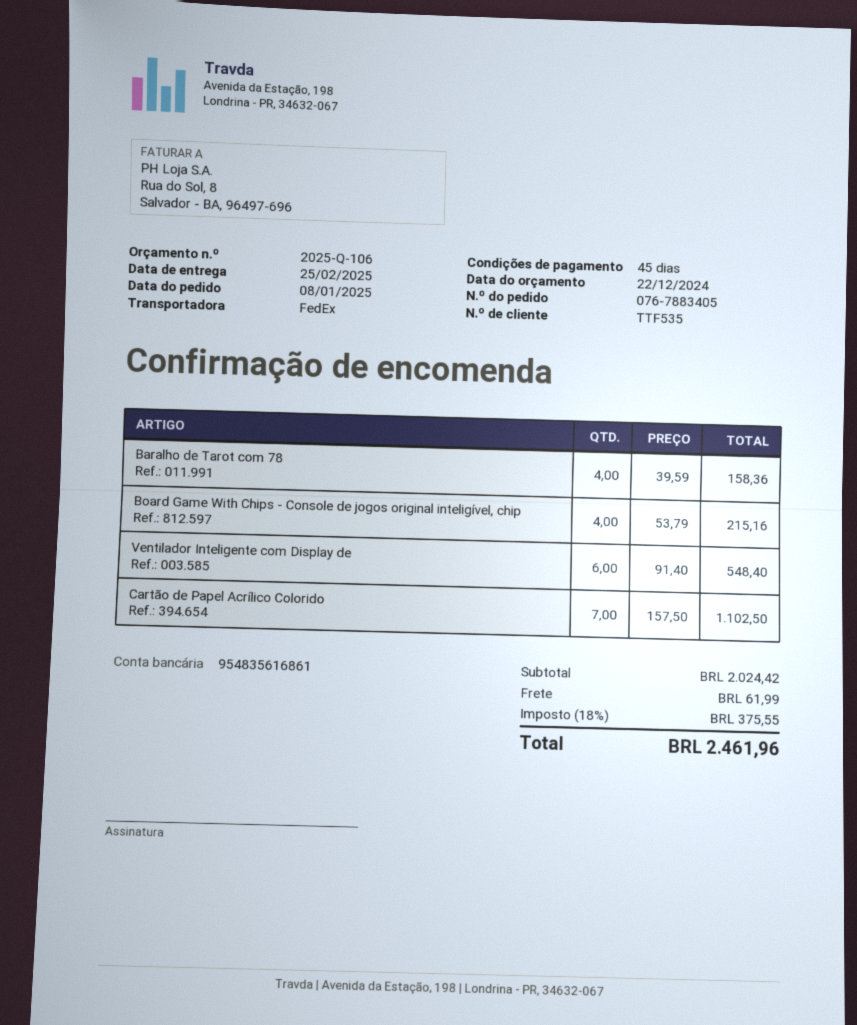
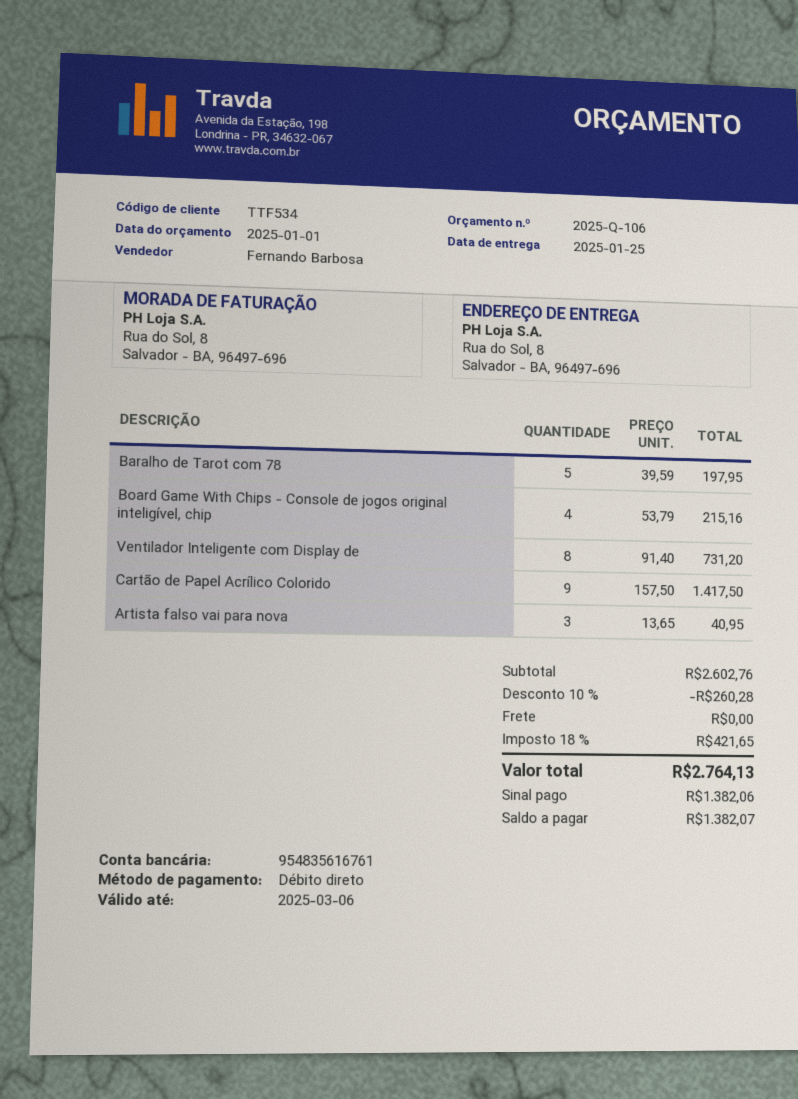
quote date: 2024-12-22 -> 2025-01-01
delivery date: 2025-02-25 -> 2025-01-25
customer number: TTF535 -> TTF534
bank account: 954835616861 -> 954835616761
Baralho de Tarot com 78: 4 x 39.59 = 158.36 -> 5 x 39.59 = 197.95
Ventilador Inteligente com Display de: 6 x 91.40 = 548.40 -> 8 x 91.40 = 731.20
Cartão de Papel Acrílico Colorido: 7 x 157.50 = 1102.50 -> 9 x 157.50 = 1417.50
Artista falso vai para nova: none -> 3 x 13.65 = 40.95
subtotal: 2024.42 -> 2602.76
discount: none -> 10% = 260.28
shipping: 61.99 -> 0.00
tax: 18% = 375.55 -> 18% = 421.65
total: 2461.96 -> 2764.13

